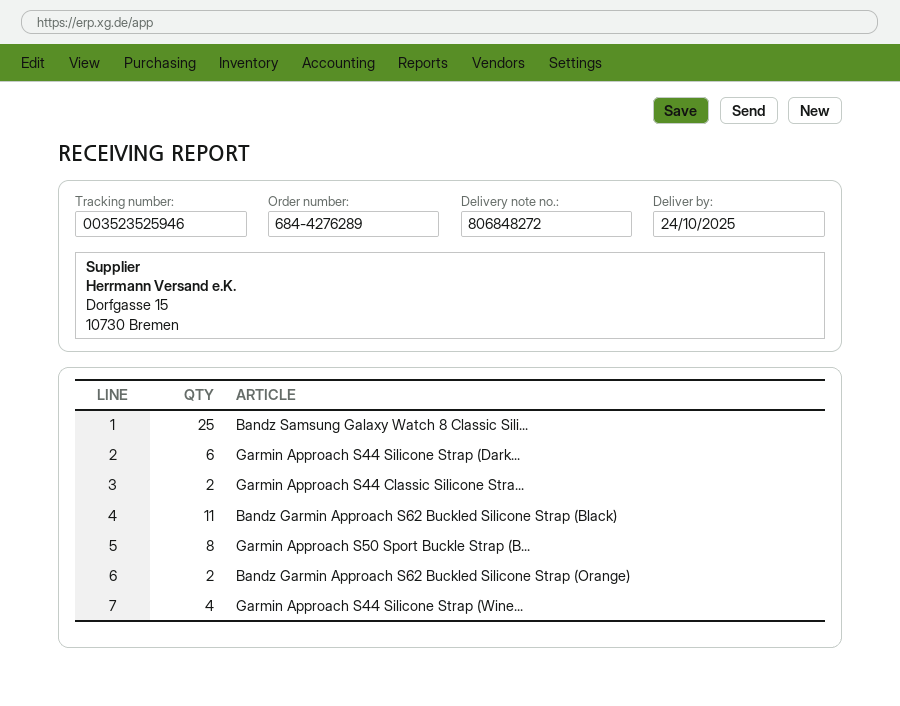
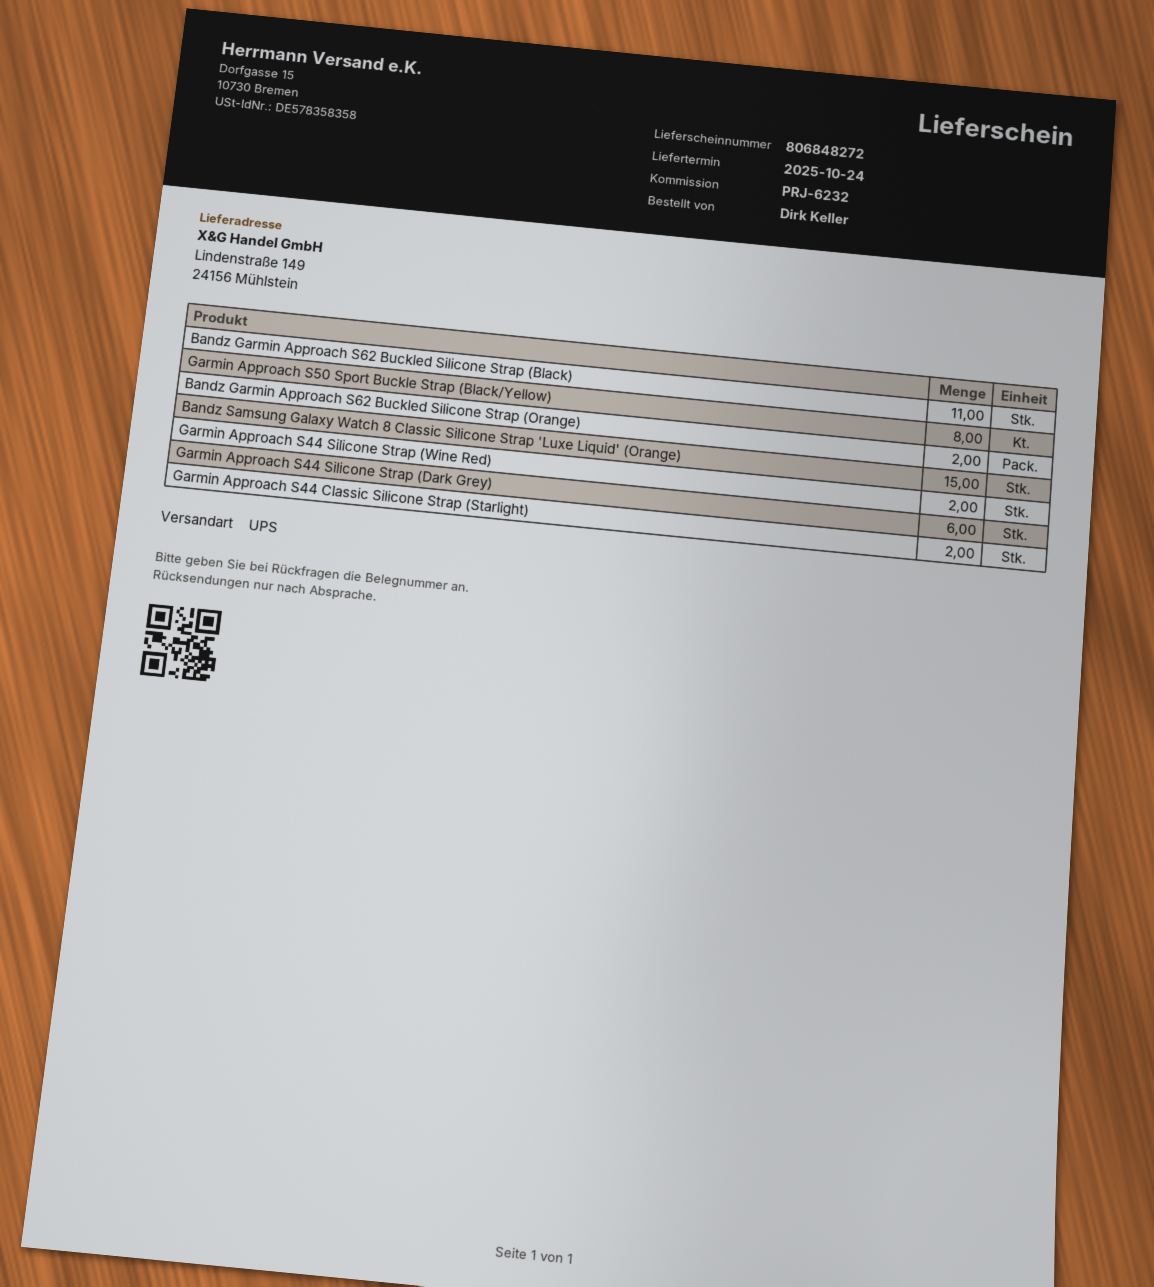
Bandz Samsung Galaxy Watch 8 Classic Sili...: 25 -> 15
Garmin Approach S44 Silicone Strap (Wine...: 4 -> 2

